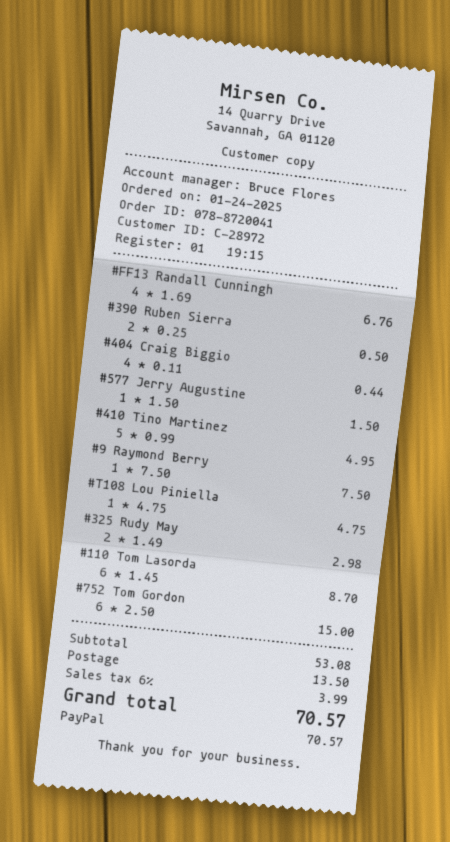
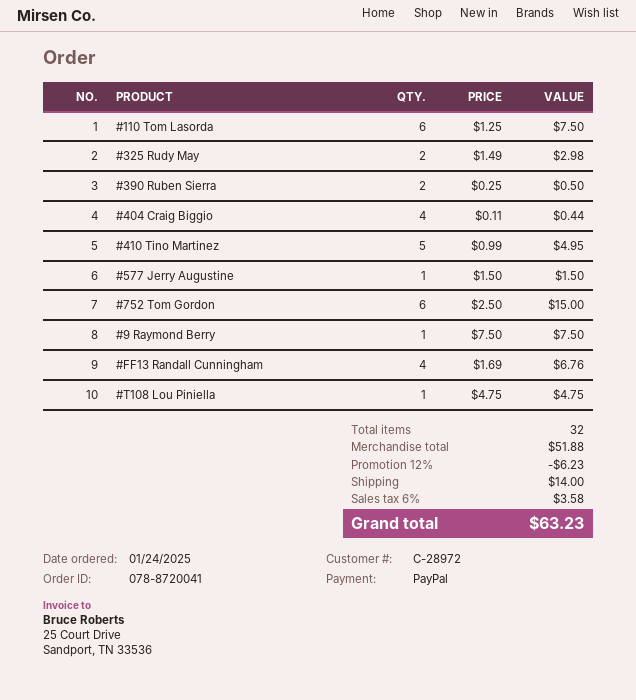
#110 Tom Lasorda: 6 x 1.45 = 8.70 -> 6 x 1.25 = 7.50
subtotal: 53.08 -> 51.88
discount: none -> 12% = 6.23
shipping: 13.50 -> 14.00
tax: 6% = 3.99 -> 6% = 3.58
total: 70.57 -> 63.23

